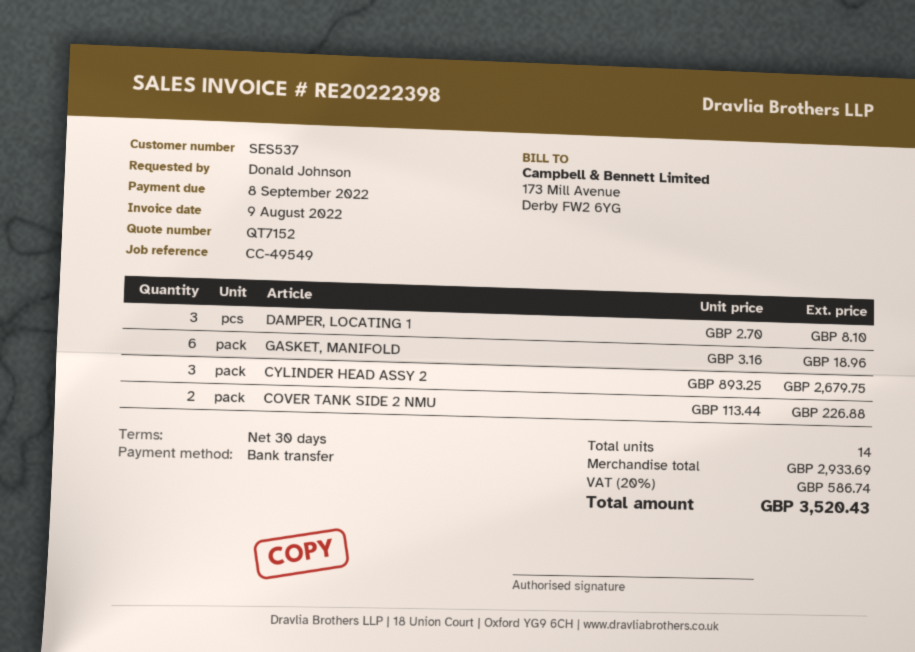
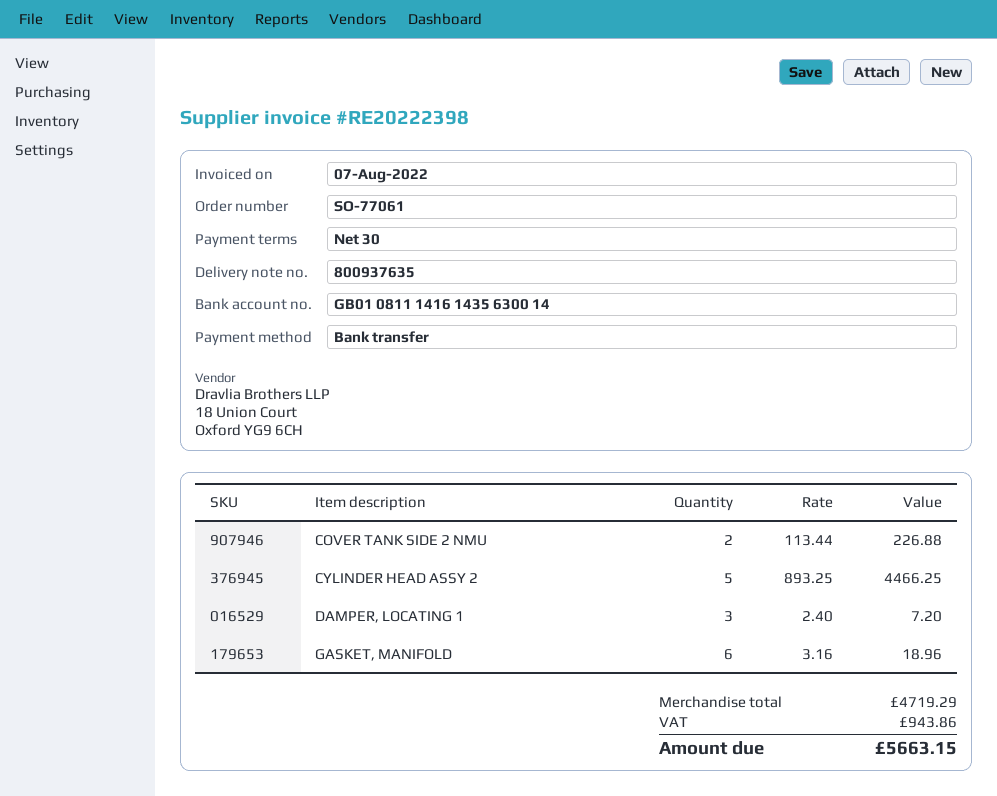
invoice date: 2022-08-09 -> 2022-08-07
DAMPER, LOCATING 1: 3 x 2.70 = 8.10 -> 3 x 2.40 = 7.20
CYLINDER HEAD ASSY 2: 3 x 893.25 = 2679.75 -> 5 x 893.25 = 4466.25
subtotal: 2933.69 -> 4719.29
tax: 586.74 -> 943.86
total: 3520.43 -> 5663.15

